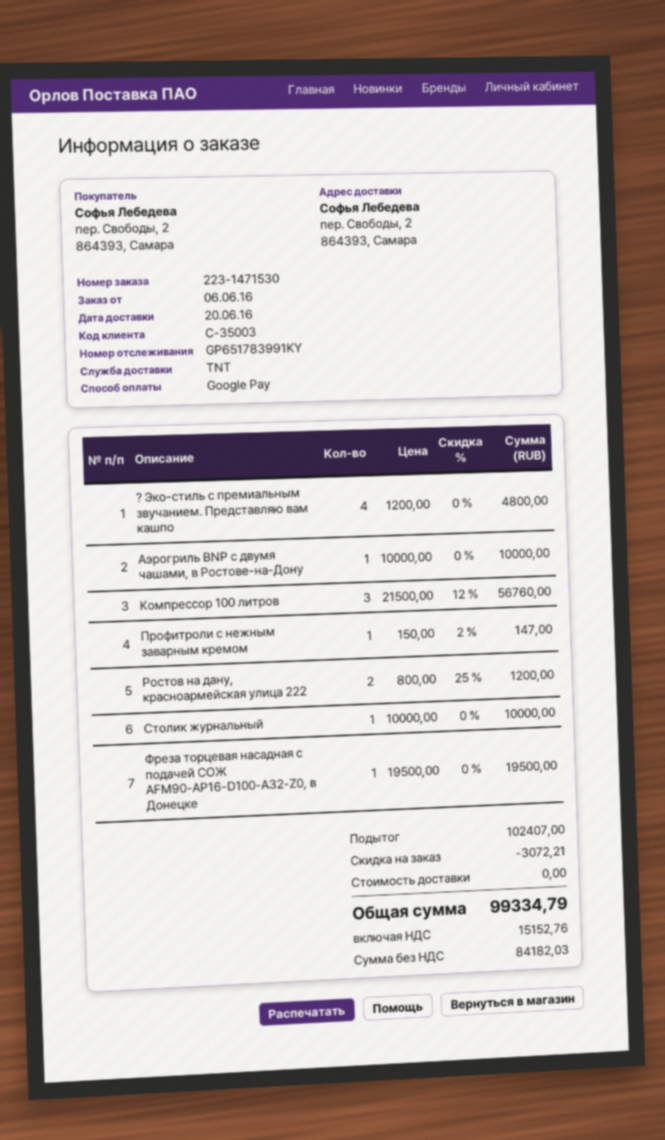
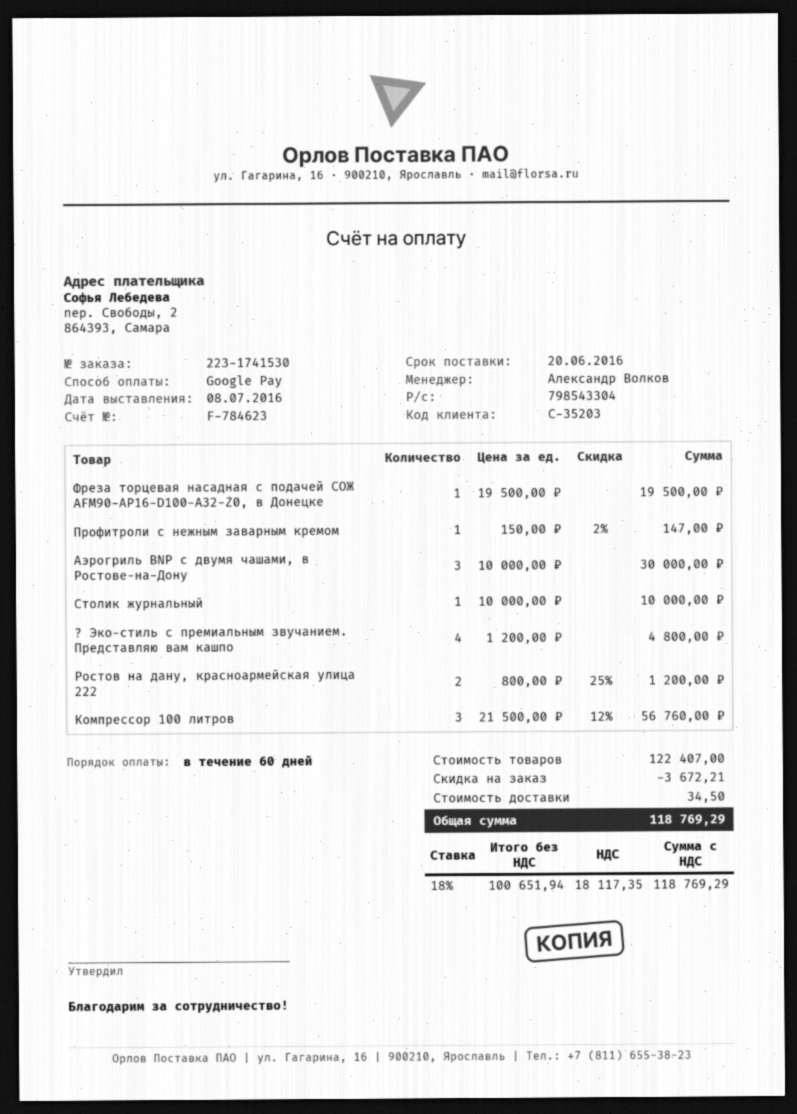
order number: 223-1471530 -> 223-1741530
customer number: C-35003 -> C-35203
Аэрогриль BNP с двумя чашами, в Ростове-на-Дону: 1 x 10000.00 = 10000.00 -> 3 x 10000.00 = 30000.00
subtotal: 102407.00 -> 122407.00
discount: 3072.21 -> 3672.21
shipping: 0.00 -> 34.50
net: 84182.03 -> 100651.94
tax: 15152.76 -> 18117.35
total: 99334.79 -> 118769.29

